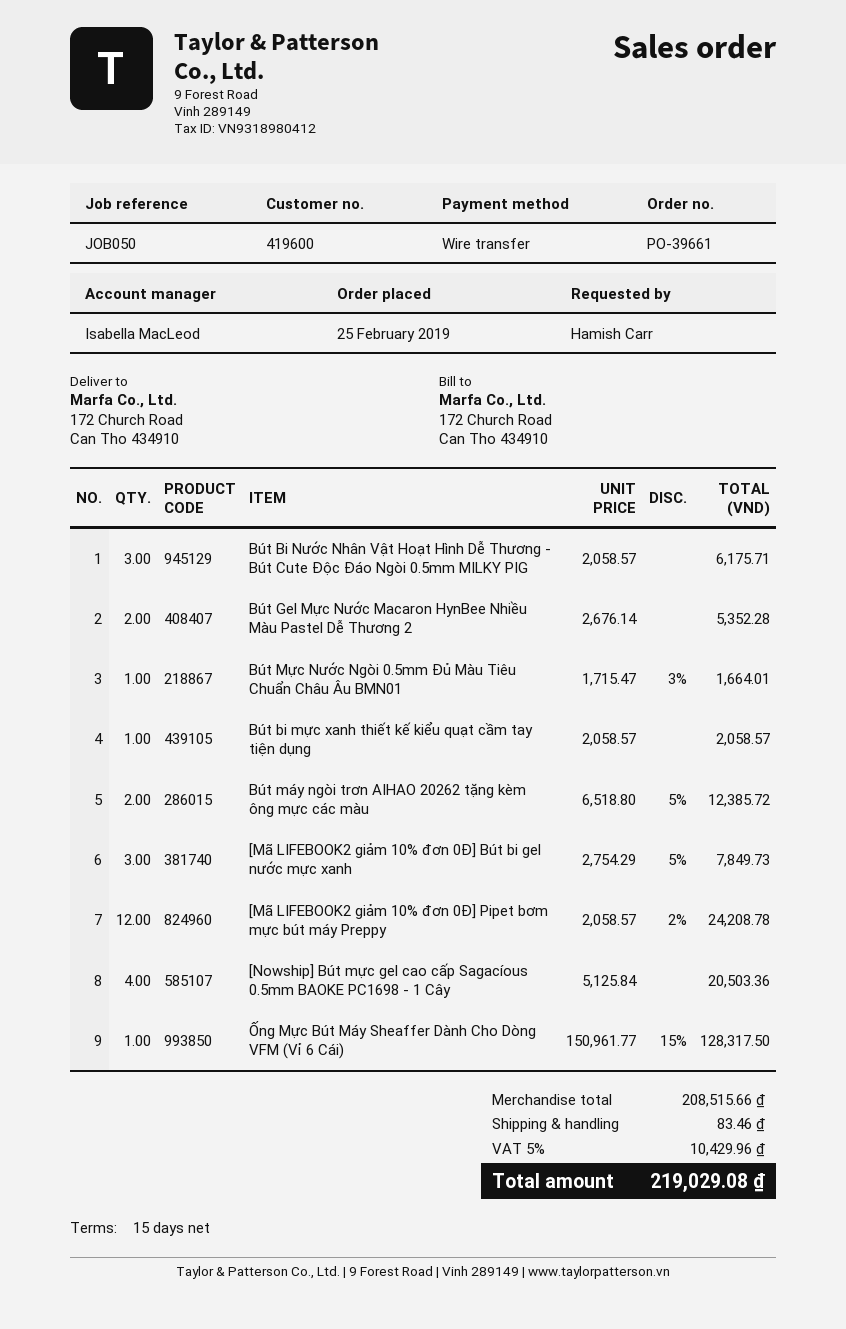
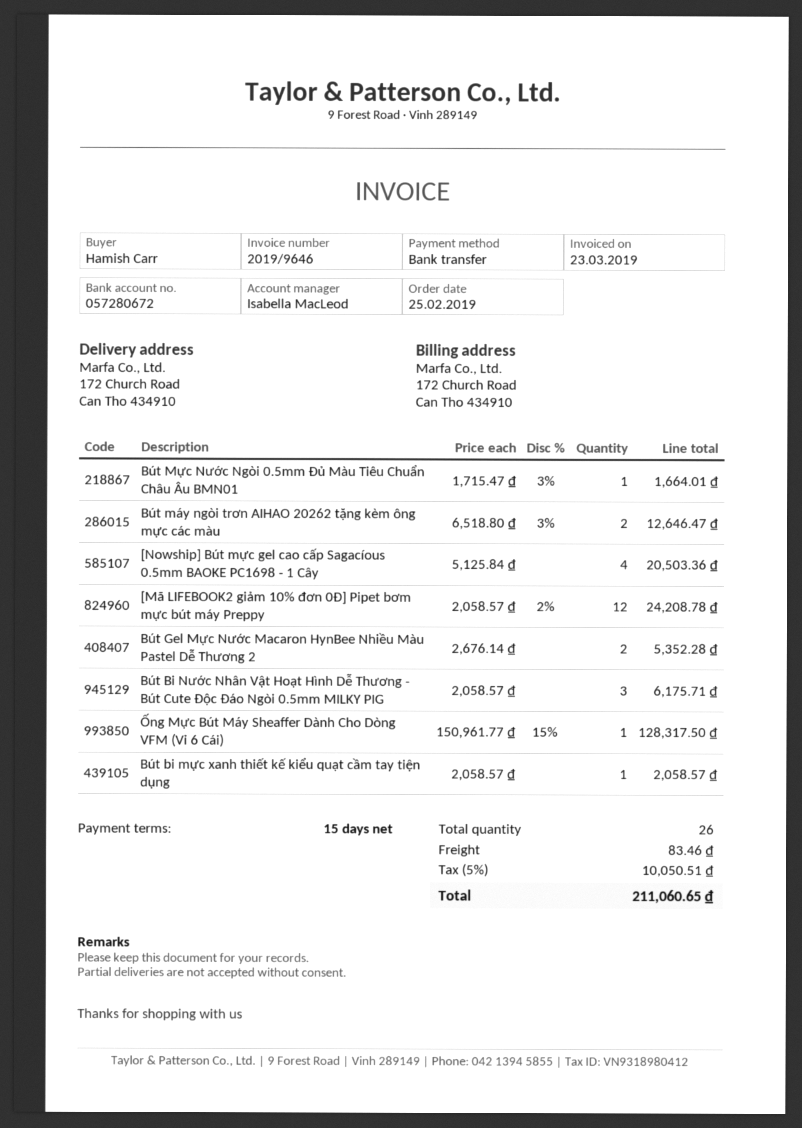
Bút máy ngòi trơn AIHAO 20262 tặng kèm ông mực các màu: 2 x 6518.80 - 5% = 12385.72 -> 2 x 6518.80 - 3% = 12646.47
[Mã LIFEBOOK2 giảm 10% đơn 0Đ] Bút bi gel nước mực xanh: 3 x 2754.29 - 5% = 7849.73 -> none
tax: 5% = 10429.96 -> 5% = 10050.51
total: 219029.08 -> 211060.65

